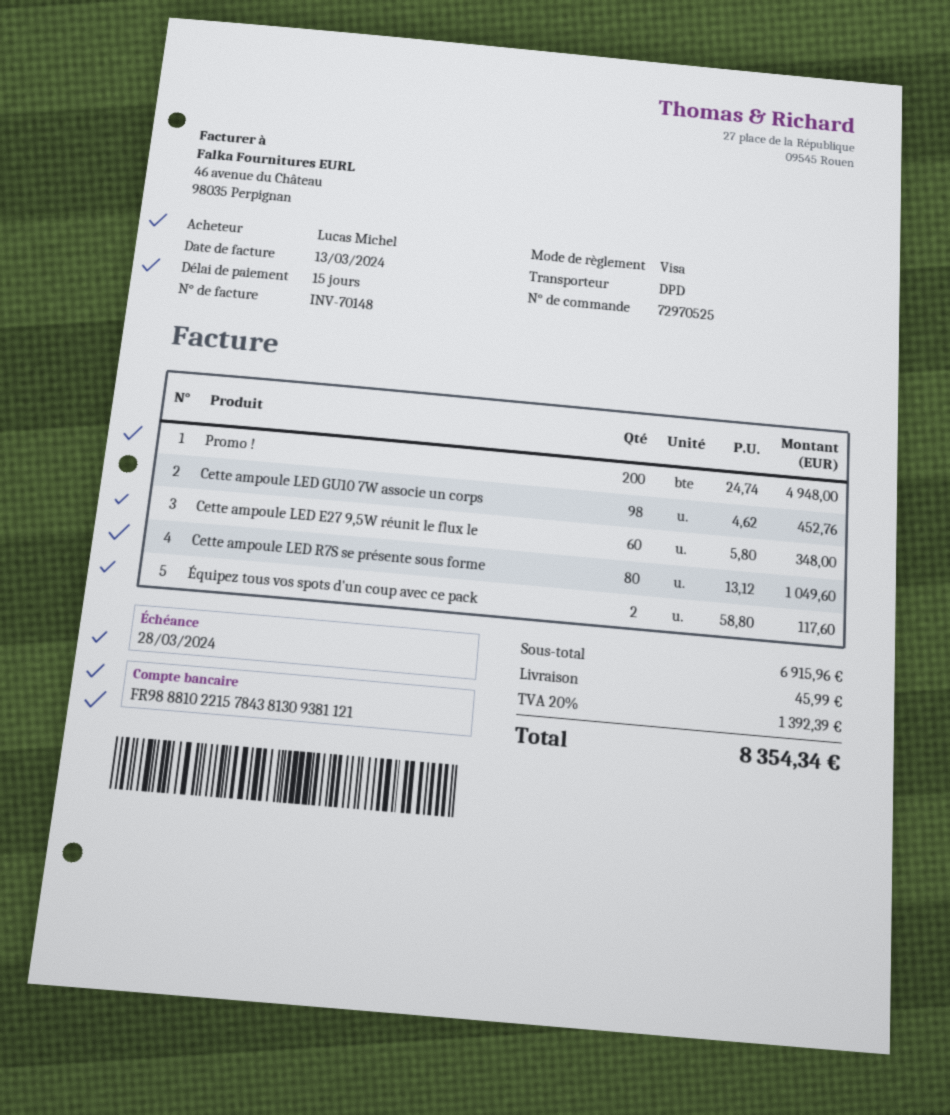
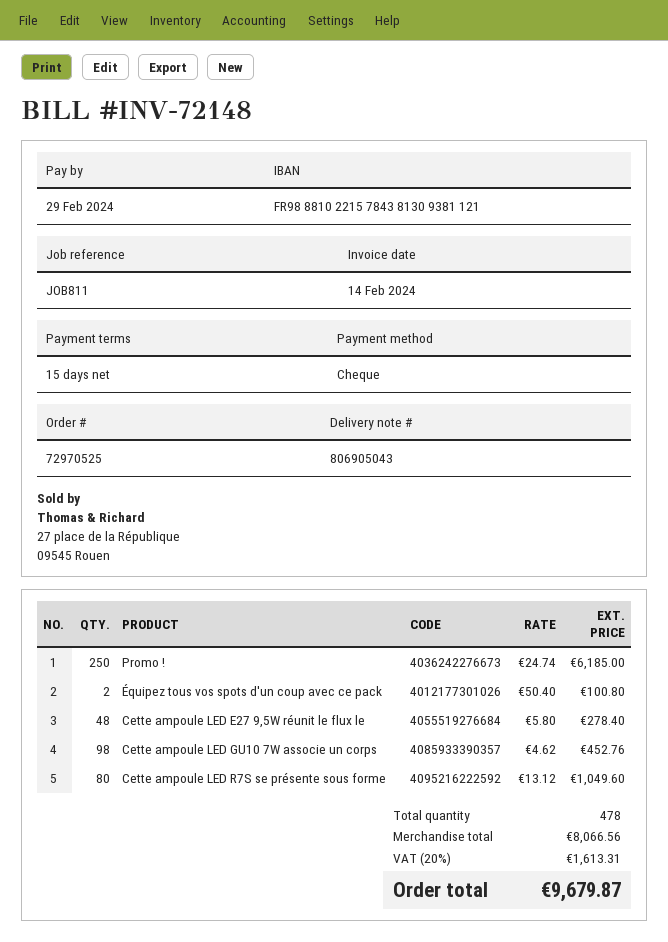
invoice number: INV-70148 -> INV-72148
invoice date: 2024-03-13 -> 2024-02-14
due date: 2024-03-28 -> 2024-02-29
payment method: Visa -> cheque
Promo !: 200 x 24.74 = 4948.00 -> 250 x 24.74 = 6185.00
Cette ampoule LED E27 9,5W réunit le flux le: 60 x 5.80 = 348.00 -> 48 x 5.80 = 278.40
Équipez tous vos spots d'un coup avec ce pack: 2 x 58.80 = 117.60 -> 2 x 50.40 = 100.80
subtotal: 6915.96 -> 8066.56
shipping: 45.99 -> none
tax: 20% = 1392.39 -> 20% = 1613.31
total: 8354.34 -> 9679.87

